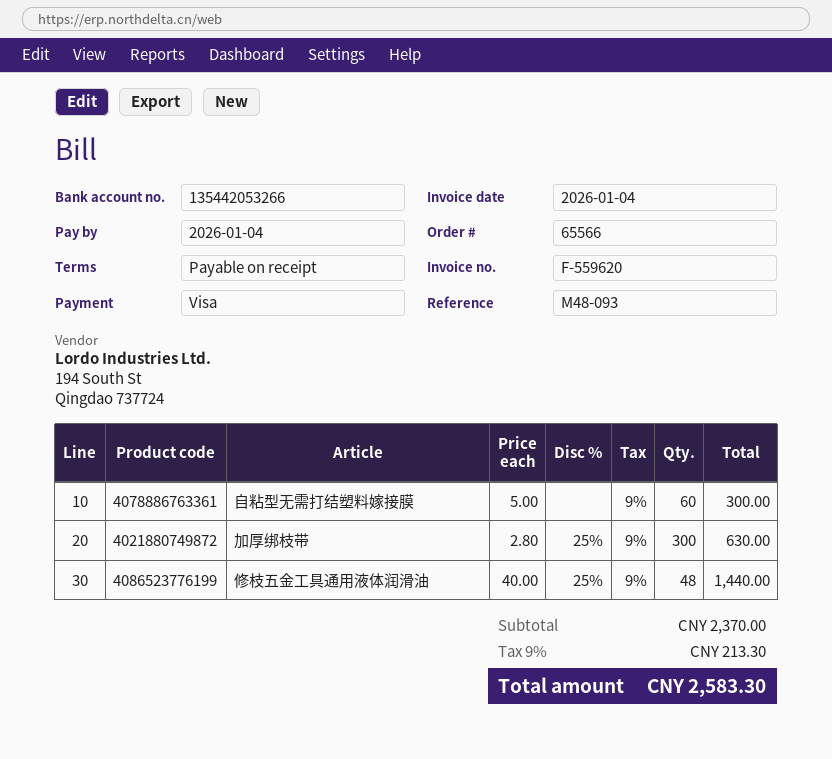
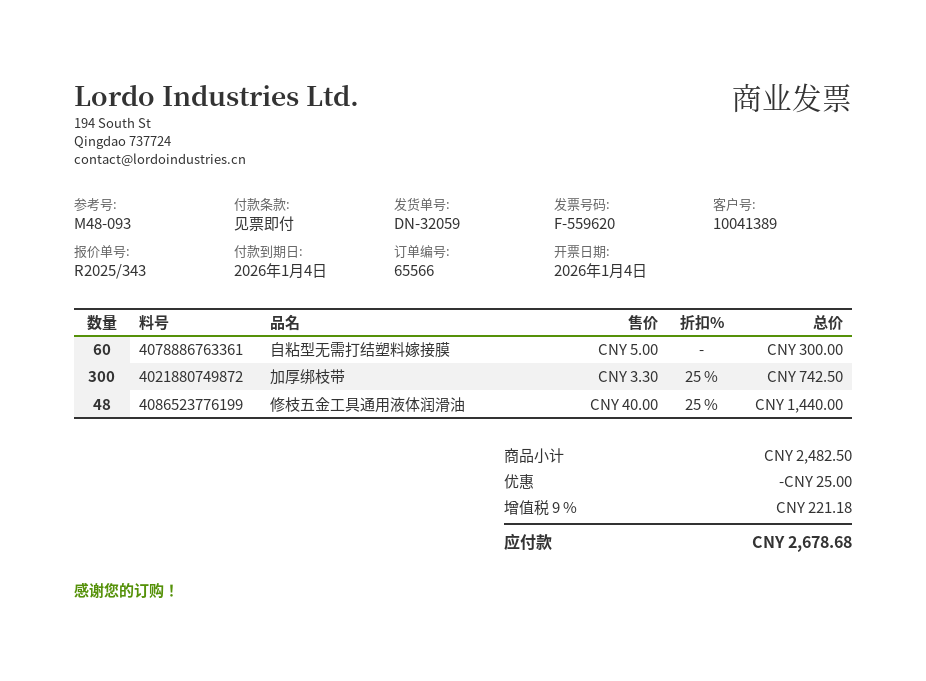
加厚绑枝带: 300 x 2.80 - 25% = 630.00 -> 300 x 3.30 - 25% = 742.50
subtotal: 2370.00 -> 2482.50
discount: none -> 25.00
tax: 9% = 213.30 -> 9% = 221.18
total: 2583.30 -> 2678.68

